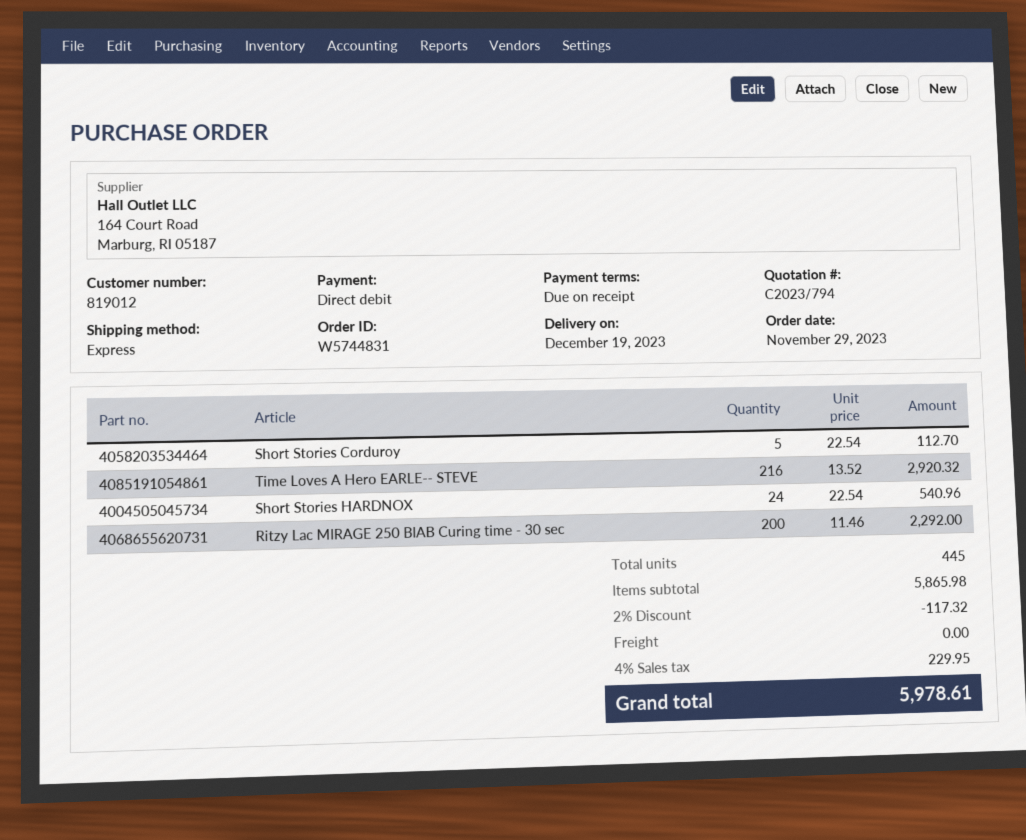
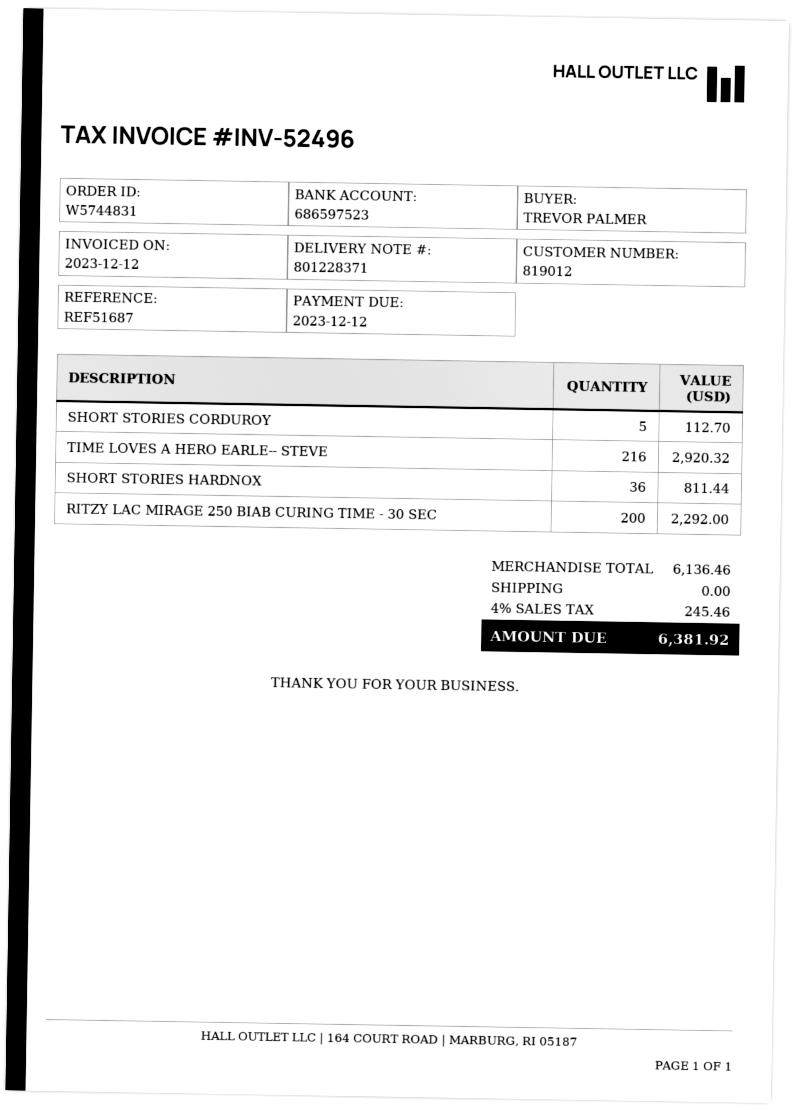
Short Stories HARDNOX: 24 for 540.96 -> 36 for 811.44
subtotal: 5865.98 -> 6136.46
discount: 2% = 117.32 -> none
tax: 4% = 229.95 -> 4% = 245.46
total: 5978.61 -> 6381.92

